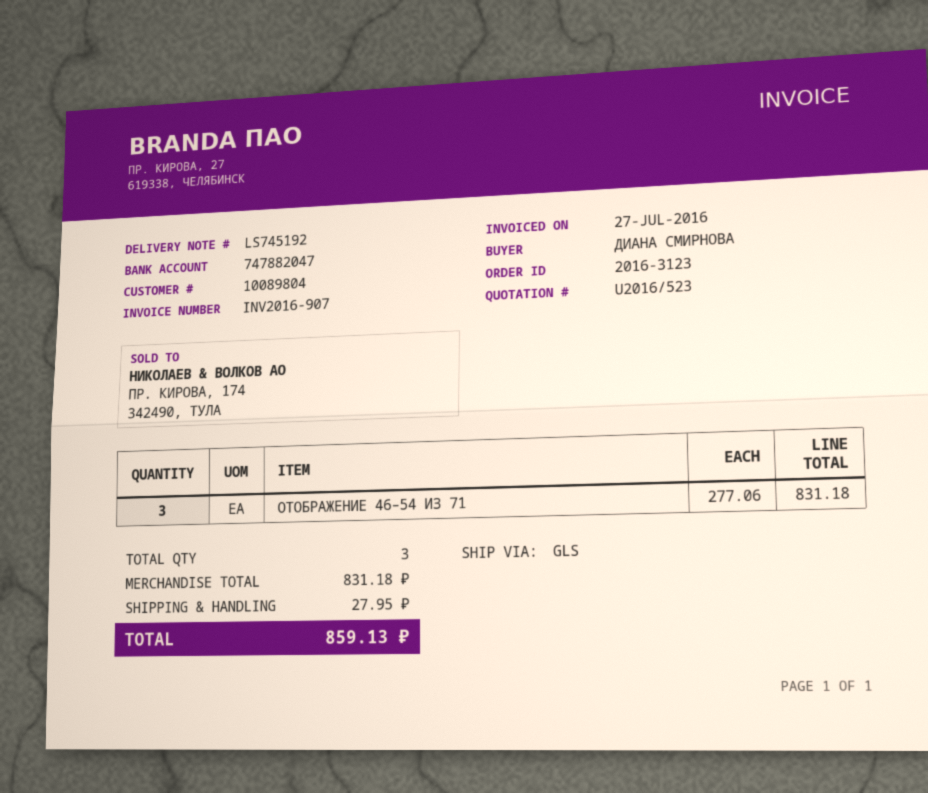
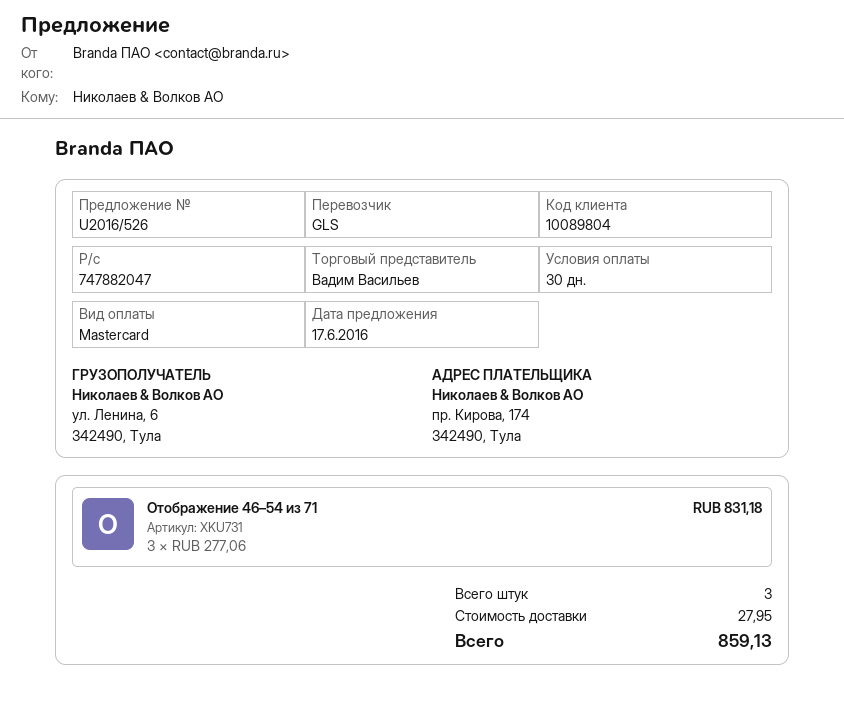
quote number: U2016/523 -> U2016/526

